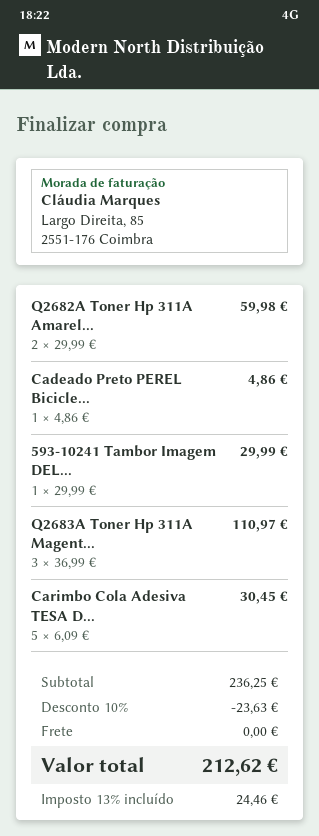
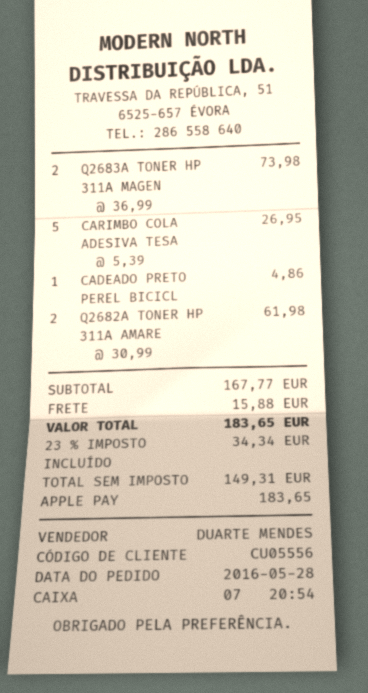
Q2682A Toner Hp 311A Amarel...: 2 x 29.99 = 59.98 -> 2 x 30.99 = 61.98
593-10241 Tambor Imagem DEL...: 1 x 29.99 = 29.99 -> none
Q2683A Toner Hp 311A Magent...: 3 x 36.99 = 110.97 -> 2 x 36.99 = 73.98
Carimbo Cola Adesiva TESA D...: 5 x 6.09 = 30.45 -> 5 x 5.39 = 26.95
subtotal: 236.25 -> 167.77
discount: 10% = 23.63 -> none
shipping: 0.00 -> 15.88
tax: 13% = 24.46 -> 23% = 34.34
total: 212.62 -> 183.65

